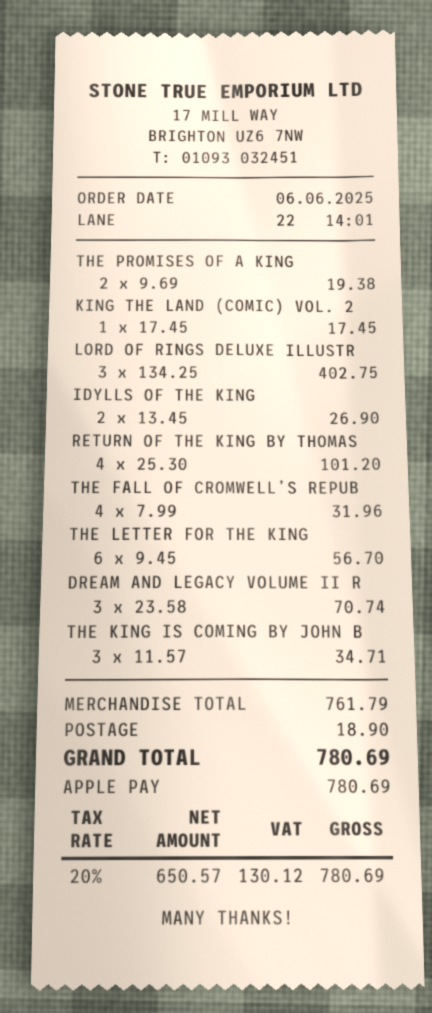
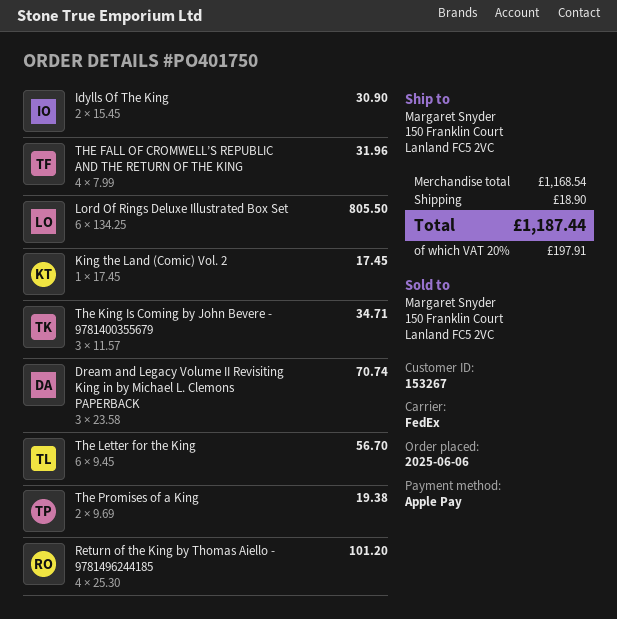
LORD OF RINGS DELUXE ILLUSTR: 3 x 134.25 = 402.75 -> 6 x 134.25 = 805.50
IDYLLS OF THE KING: 2 x 13.45 = 26.90 -> 2 x 15.45 = 30.90
subtotal: 761.79 -> 1168.54
tax: 20% = 130.12 -> 20% = 197.91
total: 780.69 -> 1187.44

